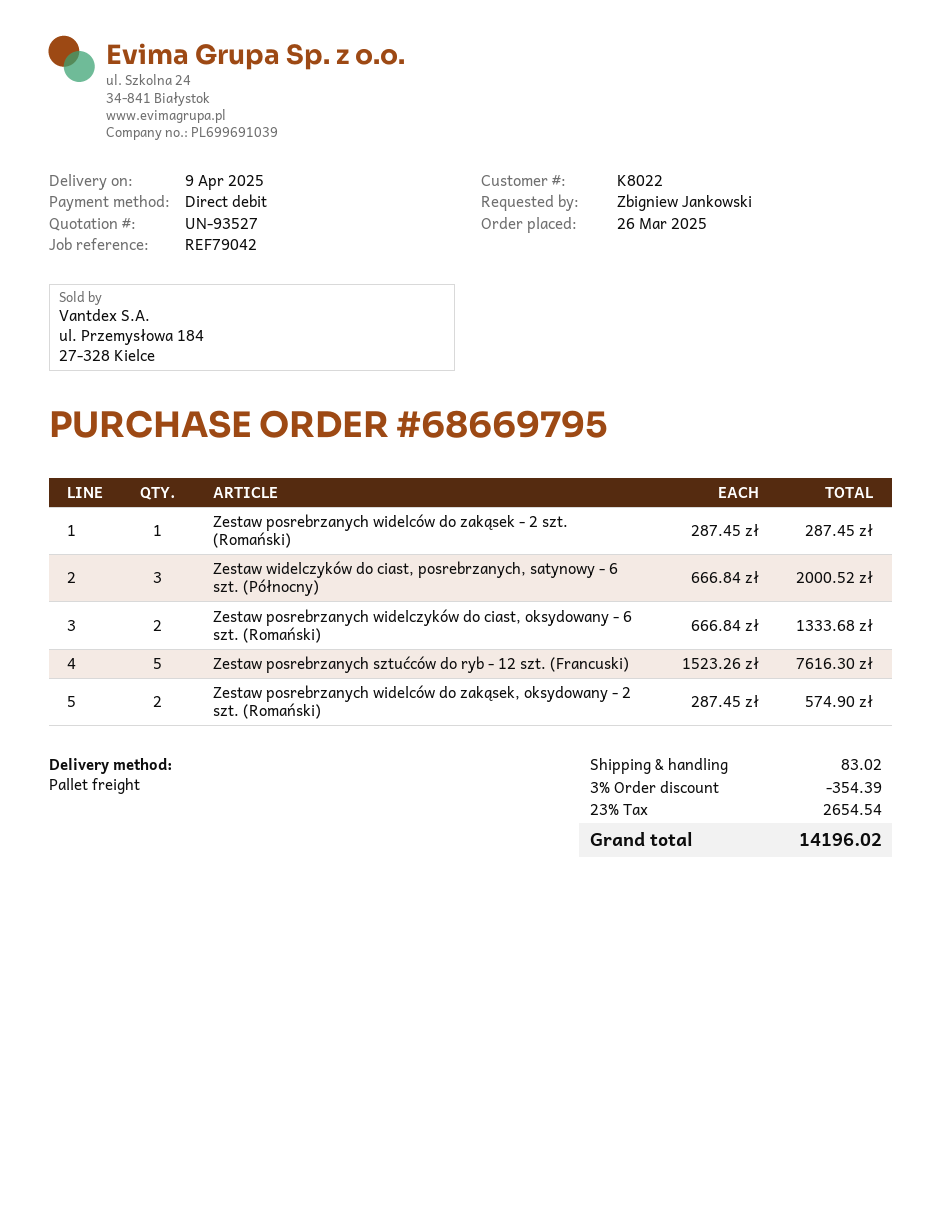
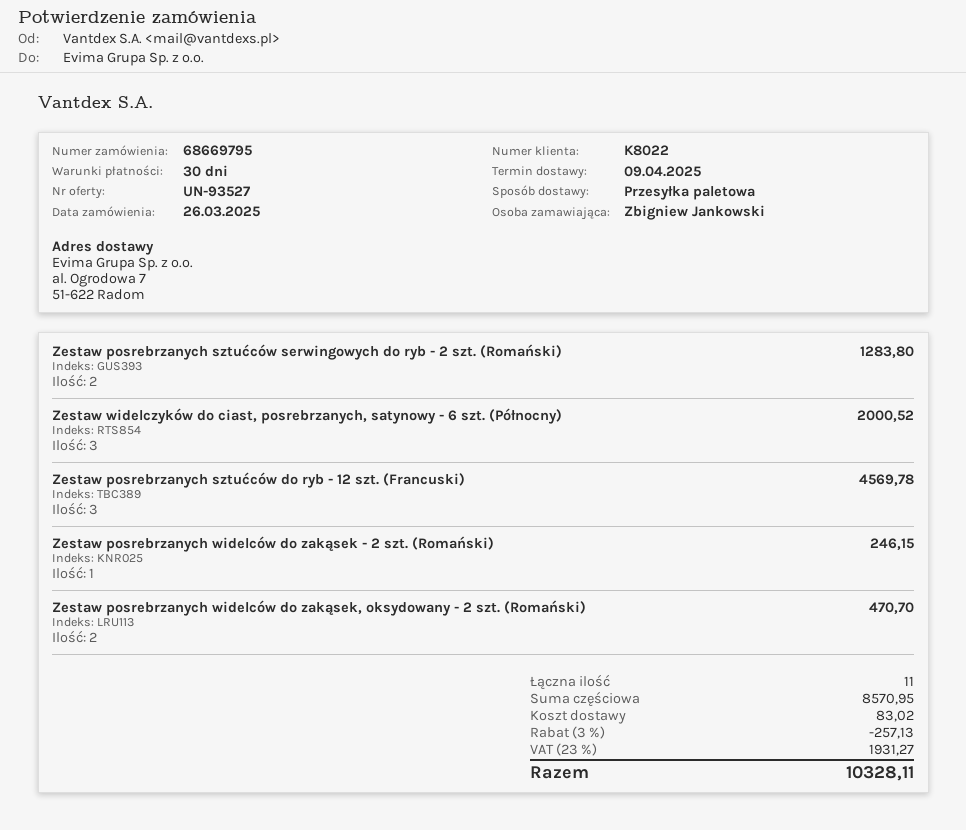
Zestaw posrebrzanych widelców do zakąsek - 2 szt. (Romański): 1 for 287.45 -> 1 for 246.15
Zestaw posrebrzanych widelczyków do ciast, oksydowany - 6 szt. (Romański): 2 for 1333.68 -> none
Zestaw posrebrzanych sztućców do ryb - 12 szt. (Francuski): 5 for 7616.30 -> 3 for 4569.78
Zestaw posrebrzanych widelców do zakąsek, oksydowany - 2 szt. (Romański): 2 for 574.90 -> 2 for 470.70
Zestaw posrebrzanych sztućców serwingowych do ryb - 2 szt. (Romański): none -> 2 for 1283.80
discount: 3% = 354.39 -> 3% = 257.13
tax: 23% = 2654.54 -> 23% = 1931.27
total: 14196.02 -> 10328.11

